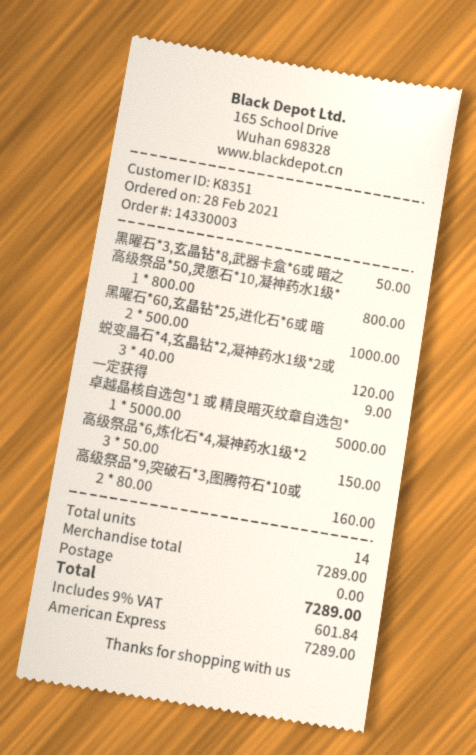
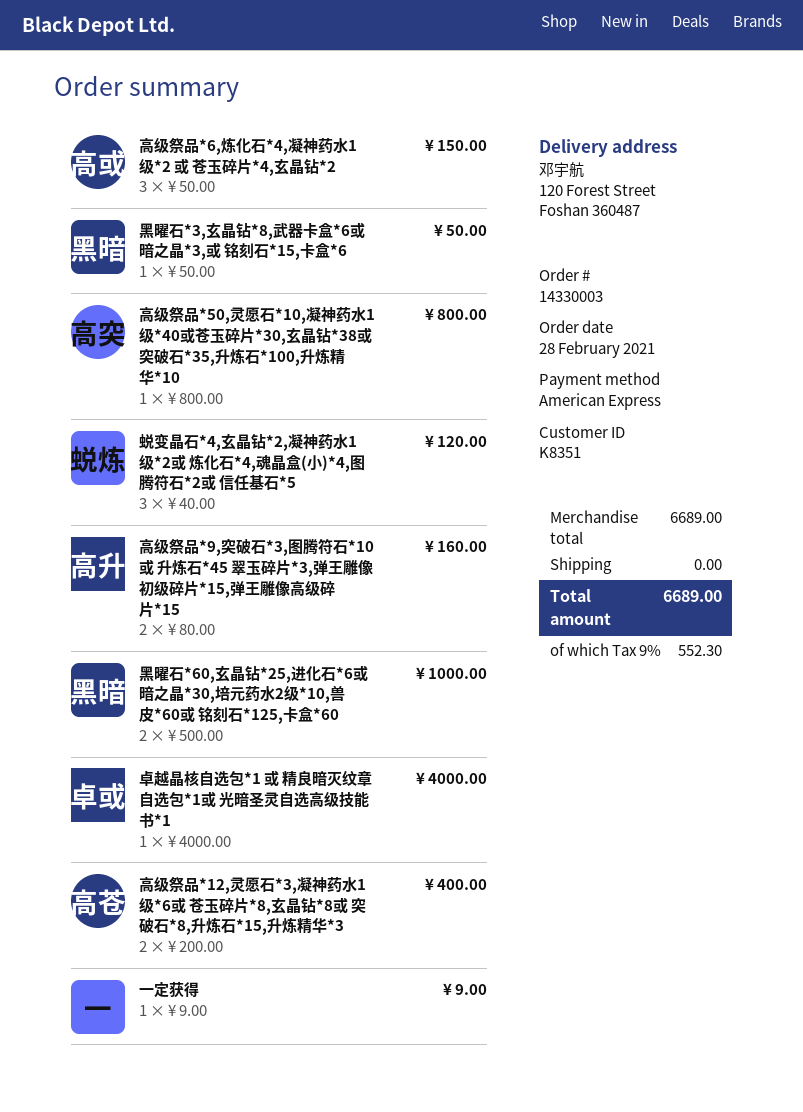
卓越晶核自选包*1 或 精良暗灭纹章自选包*: 1 x 5000.00 = 5000.00 -> 1 x 4000.00 = 4000.00
高级祭品*12,灵愿石*3,凝神药水1级*6或 苍玉碎片*8,玄晶钻*8或 突破石*8,升炼石*15,升炼精华*3: none -> 2 x 200.00 = 400.00
subtotal: 7289.00 -> 6689.00
tax: 9% = 601.84 -> 9% = 552.30
total: 7289.00 -> 6689.00

